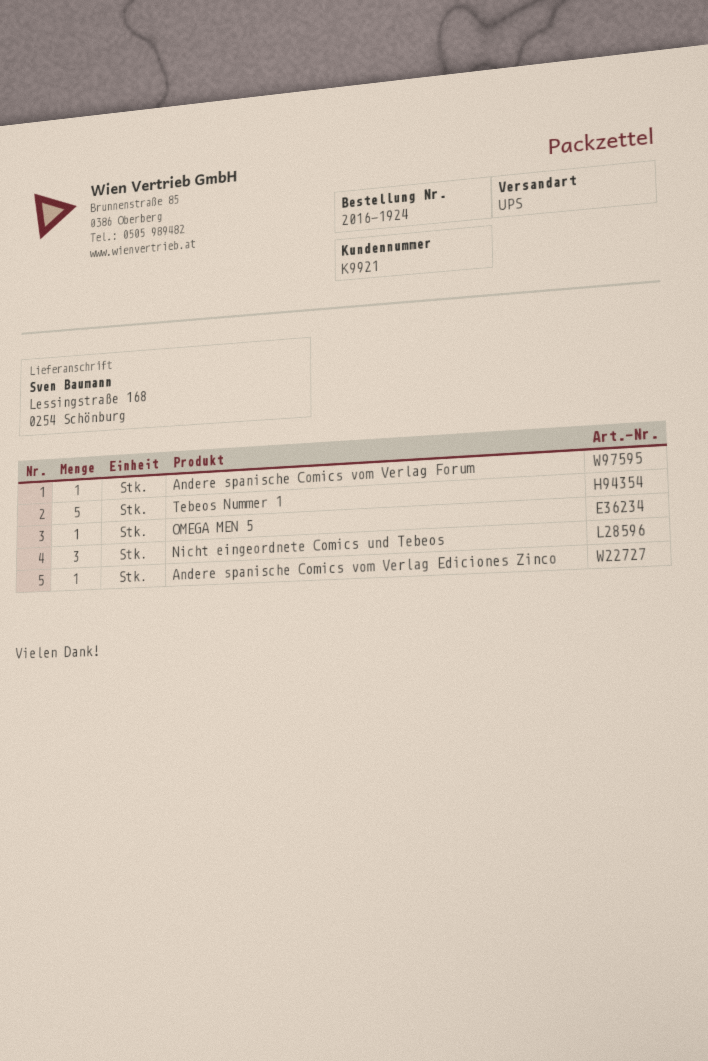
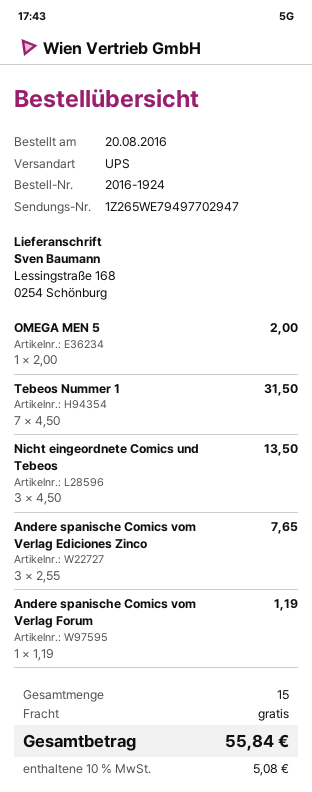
Tebeos Nummer 1: 5 -> 7
Andere spanische Comics vom Verlag Ediciones Zinco: 1 -> 3

